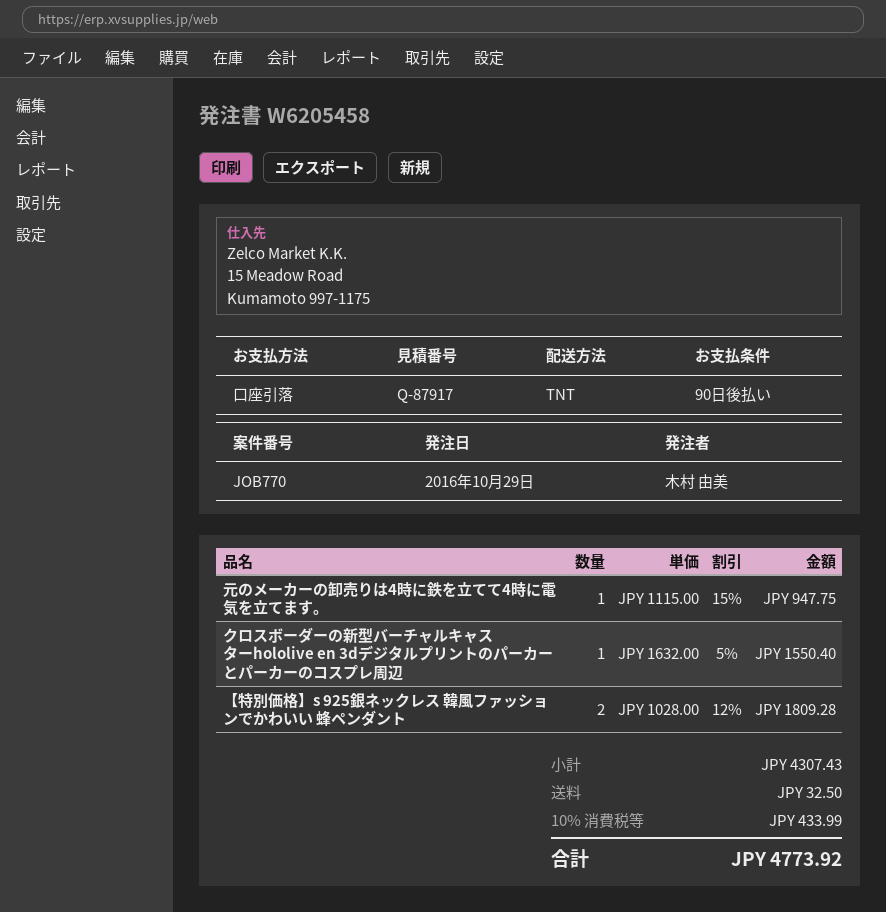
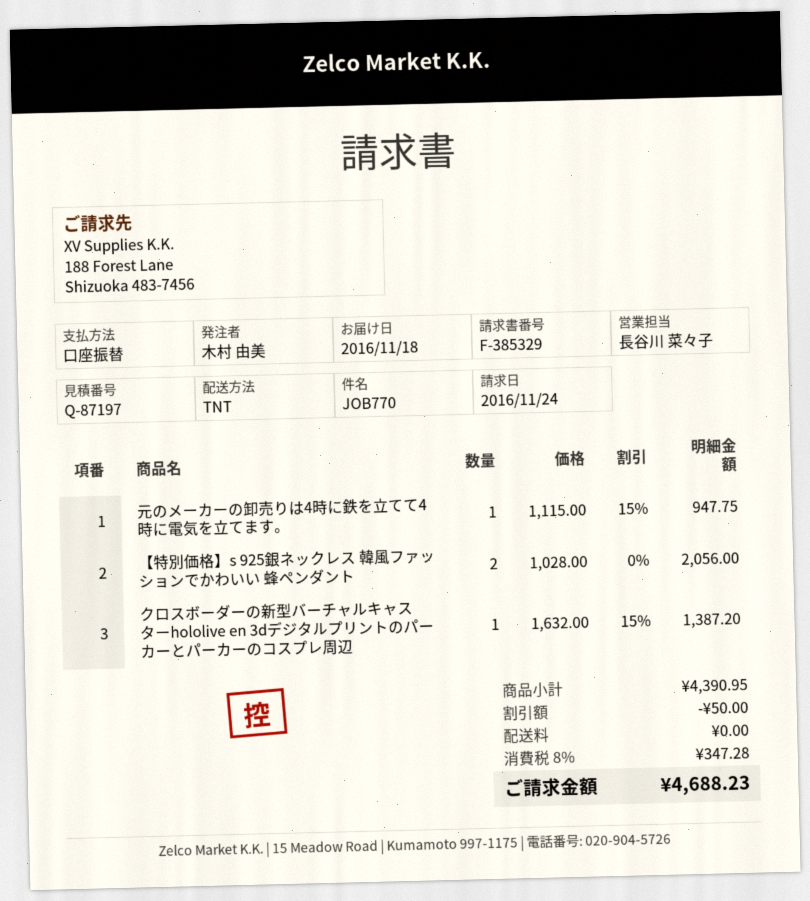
quote number: Q-87917 -> Q-87197
クロスボーダーの新型バーチャルキャスターhololive en 3dデジタルプリントのパーカーとパーカーのコスプレ周辺: 1 x 1632.00 - 5% = 1550.40 -> 1 x 1632.00 - 15% = 1387.20
【特別価格】s 925銀ネックレス 韓風ファッションでかわいい 蜂ペンダント: 2 x 1028.00 - 12% = 1809.28 -> 2 x 1028.00 = 2056.00
subtotal: 4307.43 -> 4390.95
discount: none -> 50.00
shipping: 32.50 -> 0.00
tax: 10% = 433.99 -> 8% = 347.28
total: 4773.92 -> 4688.23

